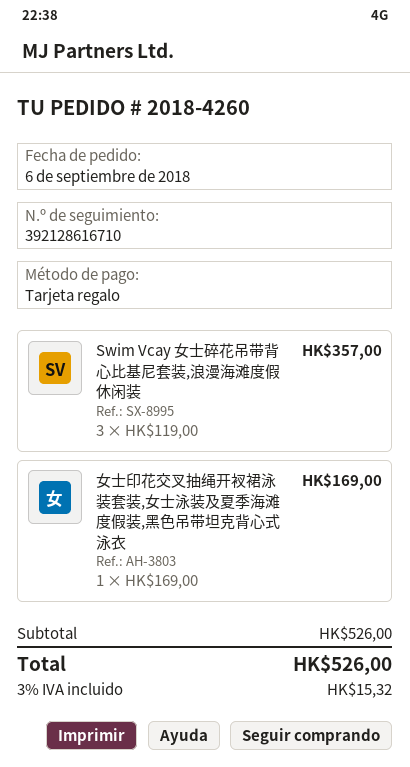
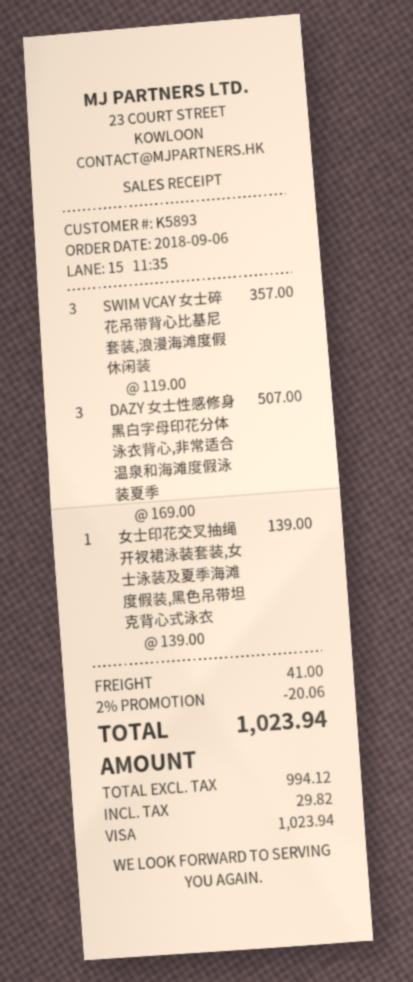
payment method: gift card -> Visa
女士印花交叉抽绳开衩裙泳装套装,女士泳装及夏季海滩度假装,黑色吊带坦克背心式泳衣: 1 x 169.00 = 169.00 -> 1 x 139.00 = 139.00
DAZY 女士性感修身黑白字母印花分体泳衣背心,非常适合温泉和海滩度假泳装夏季: none -> 3 x 169.00 = 507.00
discount: none -> 2% = 20.06
shipping: none -> 41.00
tax: 15.32 -> 29.82
total: 526.00 -> 1023.94

